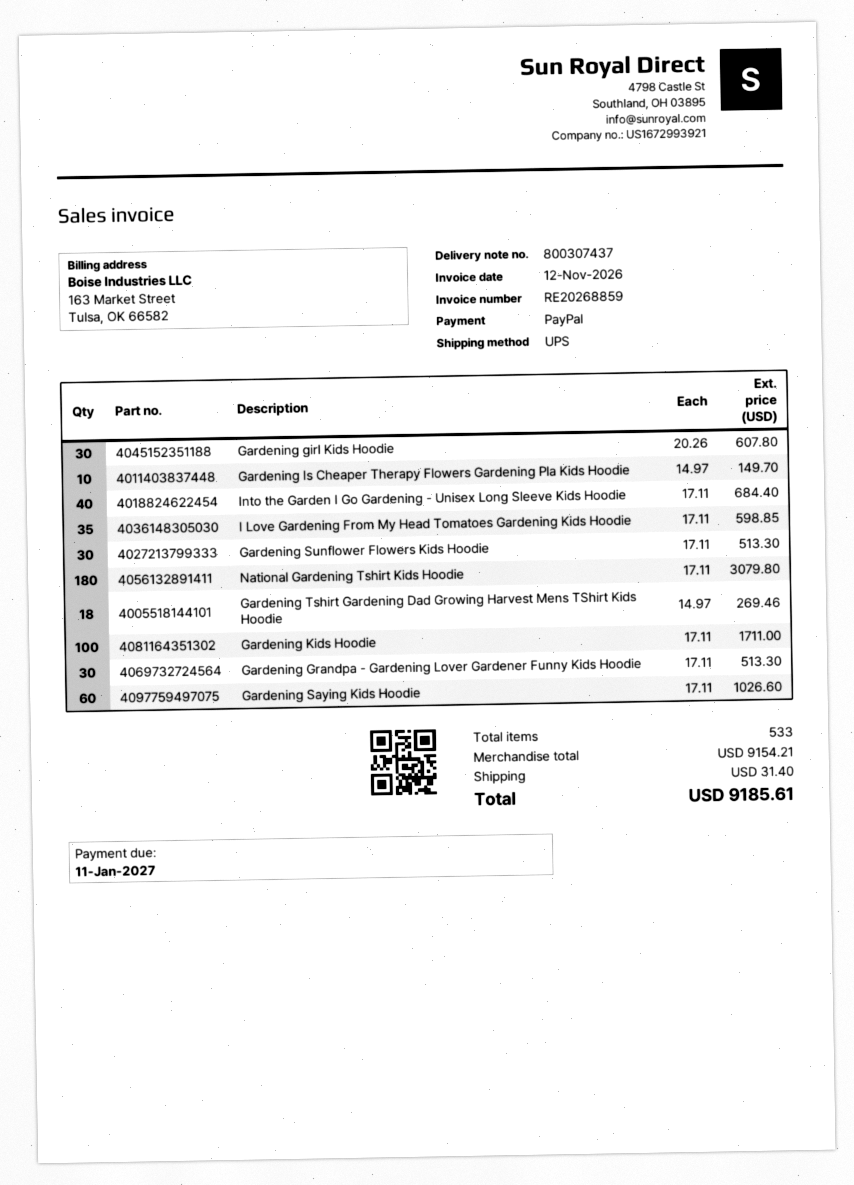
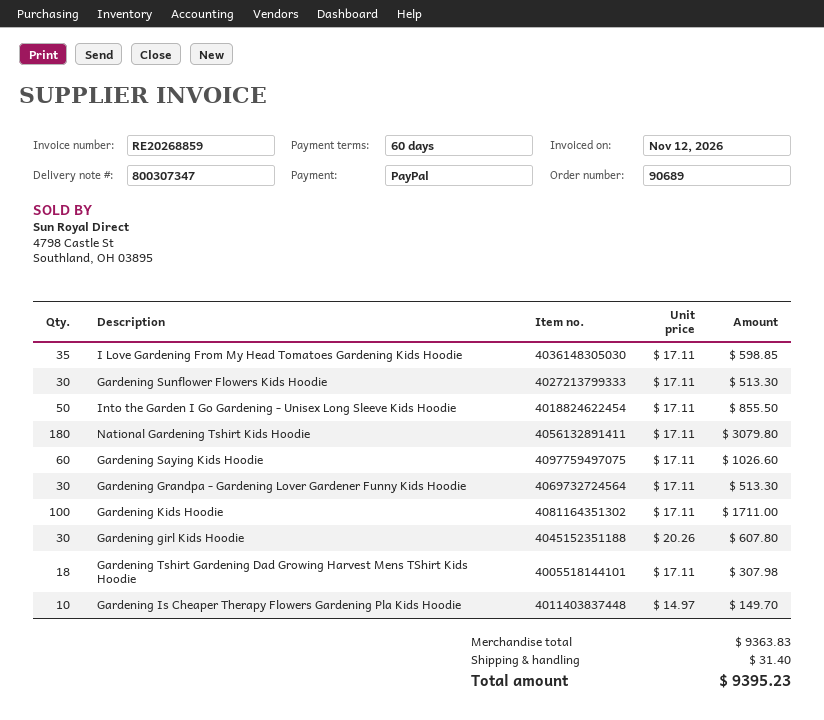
delivery note number: 800307437 -> 800307347
Into the Garden I Go Gardening - Unisex Long Sleeve Kids Hoodie: 40 x 17.11 = 684.40 -> 50 x 17.11 = 855.50
Gardening Tshirt Gardening Dad Growing Harvest Mens TShirt Kids Hoodie: 18 x 14.97 = 269.46 -> 18 x 17.11 = 307.98
subtotal: 9154.21 -> 9363.83
total: 9185.61 -> 9395.23

